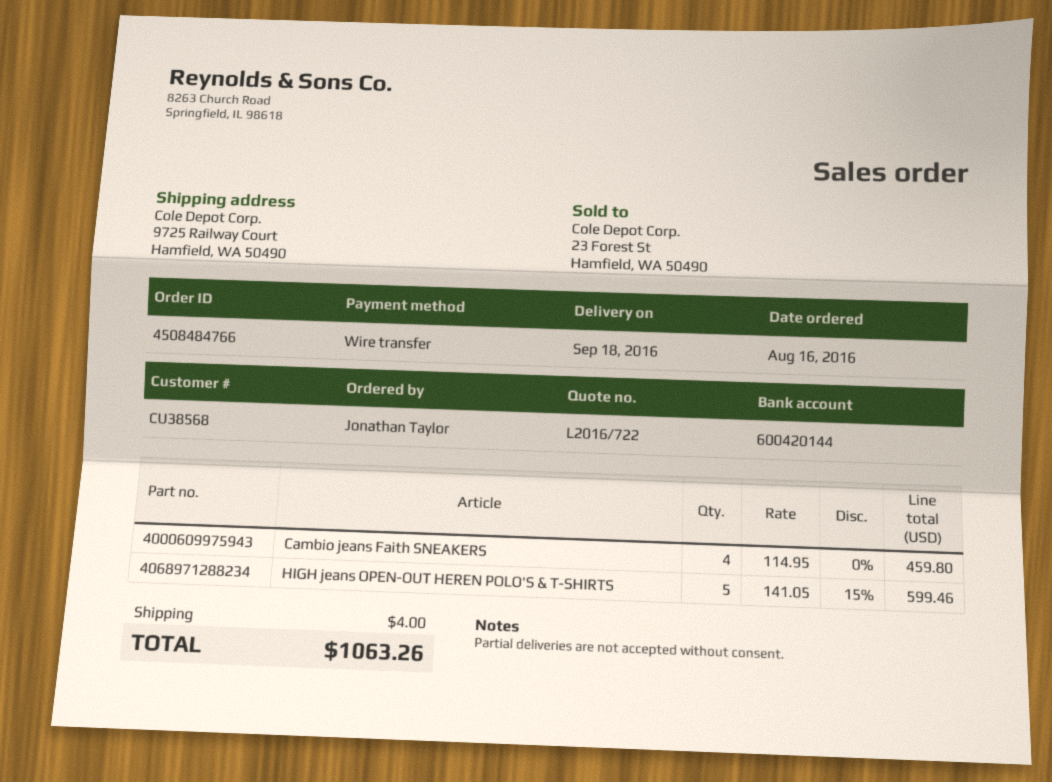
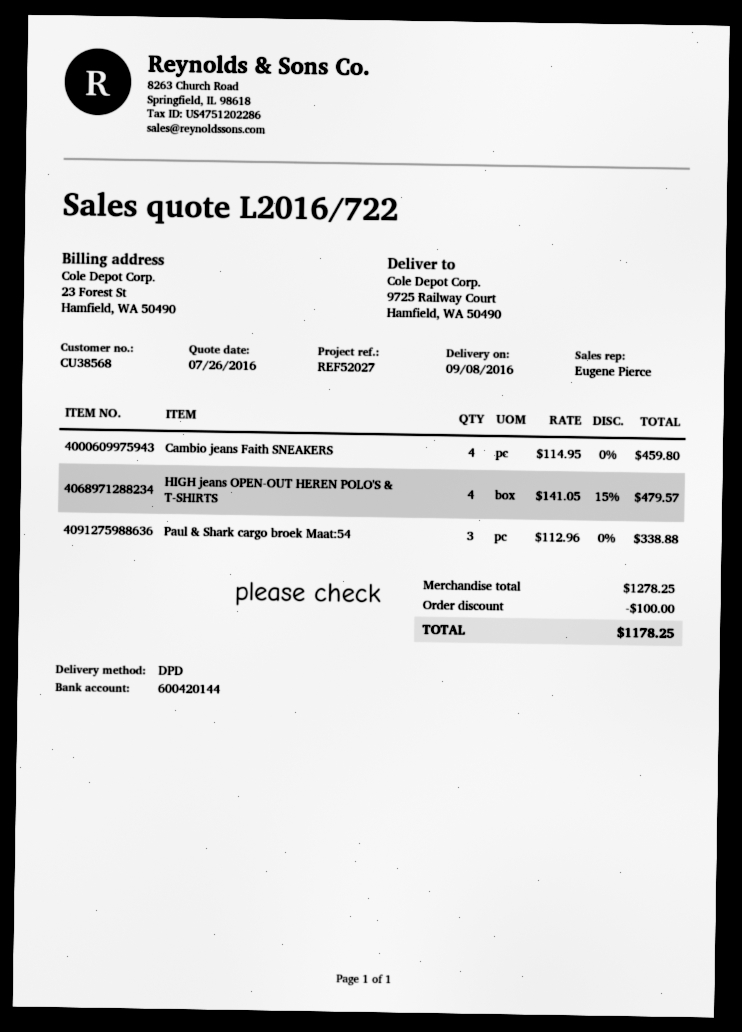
delivery date: 2016-09-18 -> 2016-09-08
HIGH jeans OPEN-OUT HEREN POLO'S & T-SHIRTS: 5 x 141.05 - 15% = 599.46 -> 4 x 141.05 - 15% = 479.57
Paul & Shark cargo broek Maat:54: none -> 3 x 112.96 = 338.88
discount: none -> 100.00
shipping: 4.00 -> none
total: 1063.26 -> 1178.25

